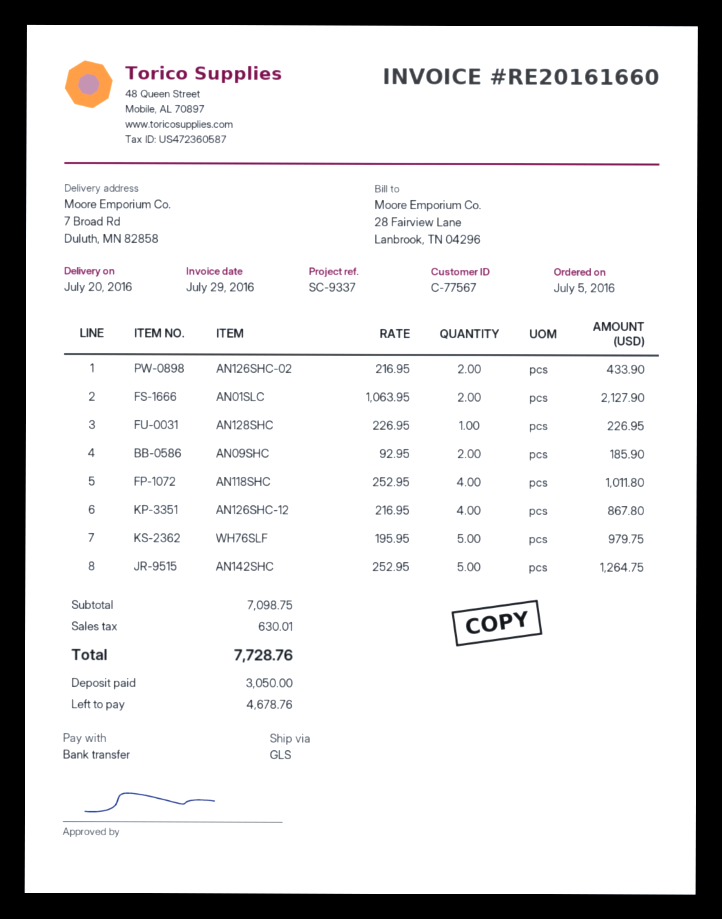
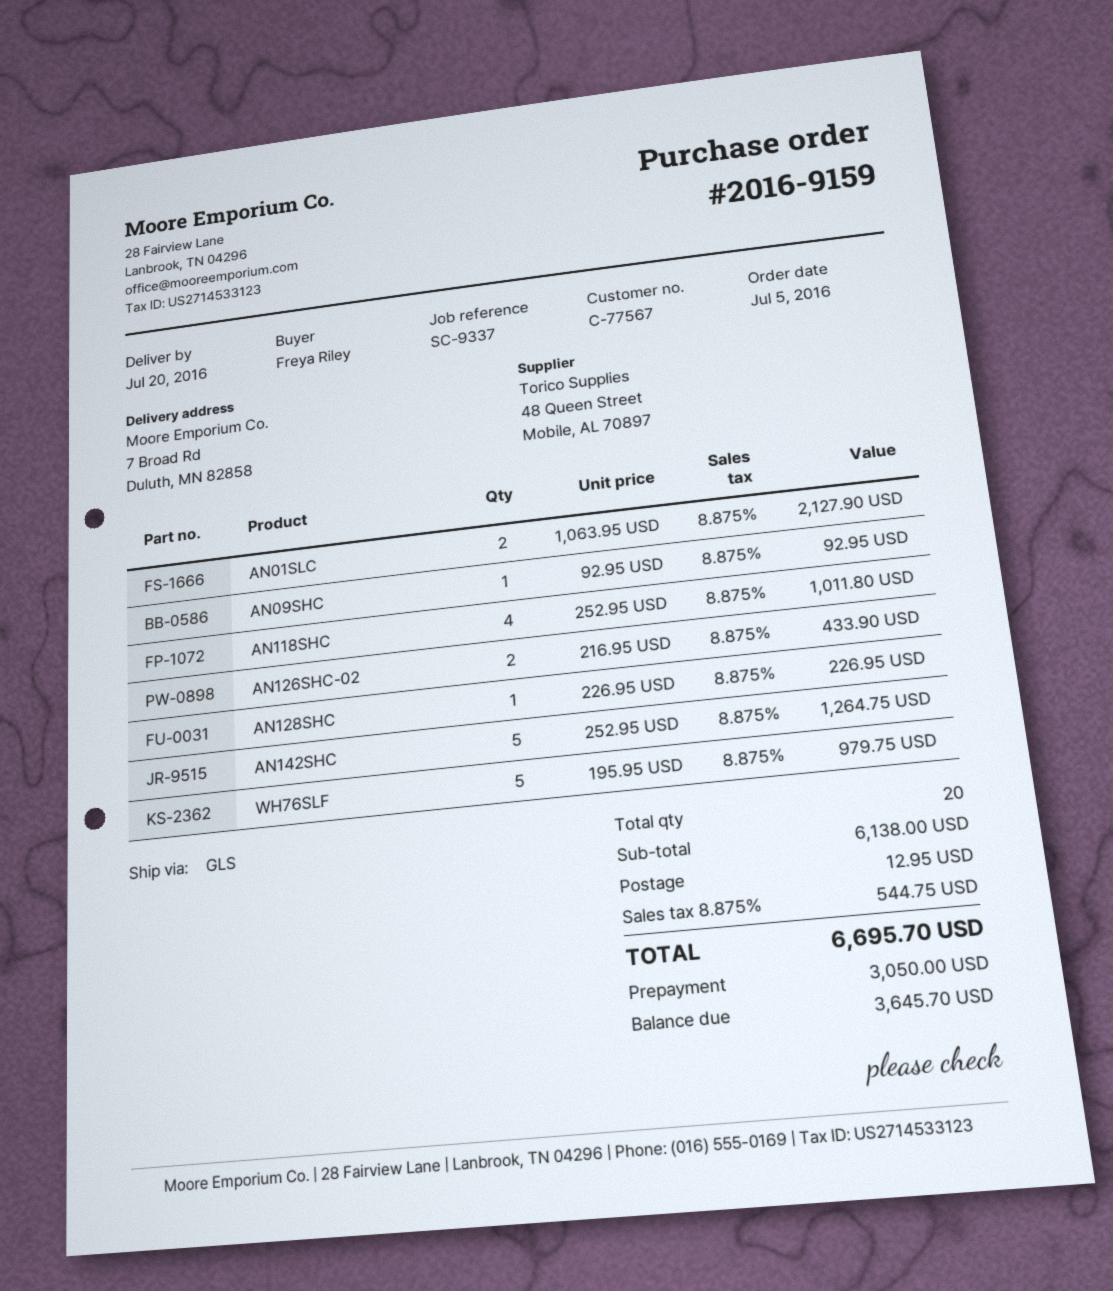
AN09SHC: 2 x 92.95 = 185.90 -> 1 x 92.95 = 92.95
AN126SHC-12: 4 x 216.95 = 867.80 -> none
subtotal: 7098.75 -> 6138.00
shipping: none -> 12.95
tax: 630.01 -> 544.75
total: 7728.76 -> 6695.70
balance: 4678.76 -> 3645.70

